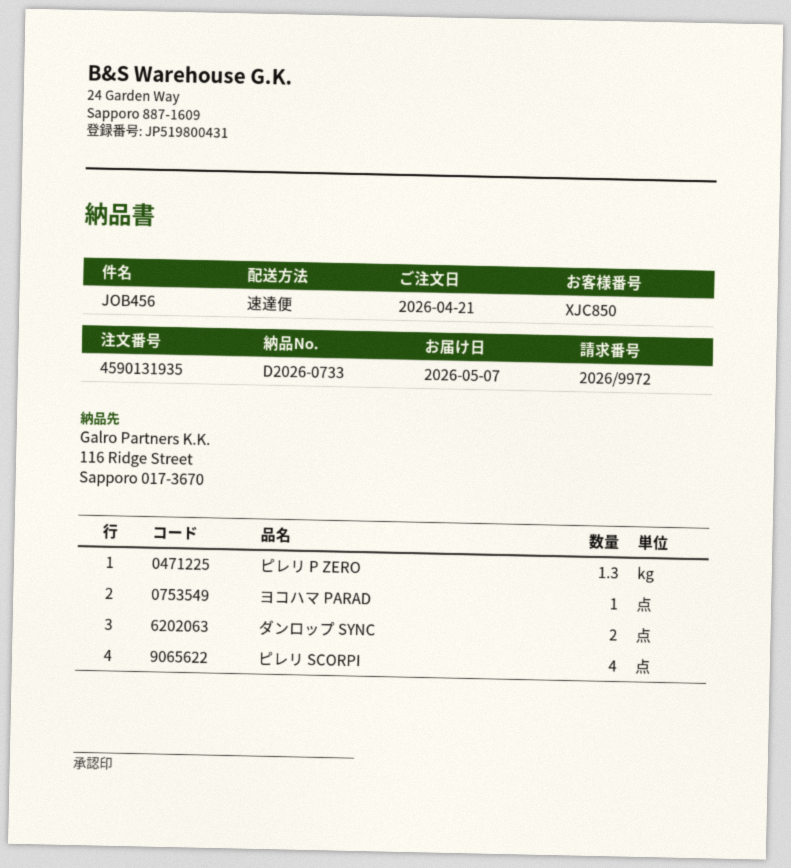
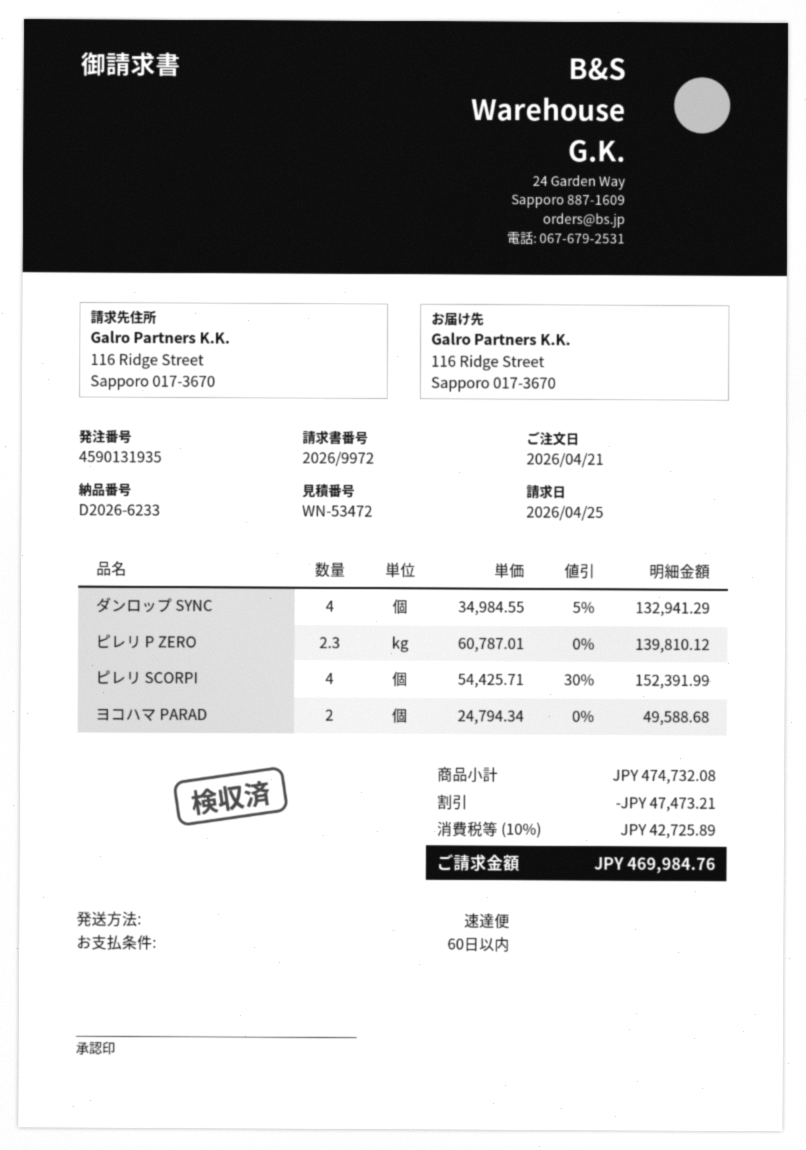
delivery note number: D2026-0733 -> D2026-6233
ピレリ P ZERO: 1.3 -> 2.3
ヨコハマ PARAD: 1 -> 2
ダンロップ SYNC: 2 -> 4

